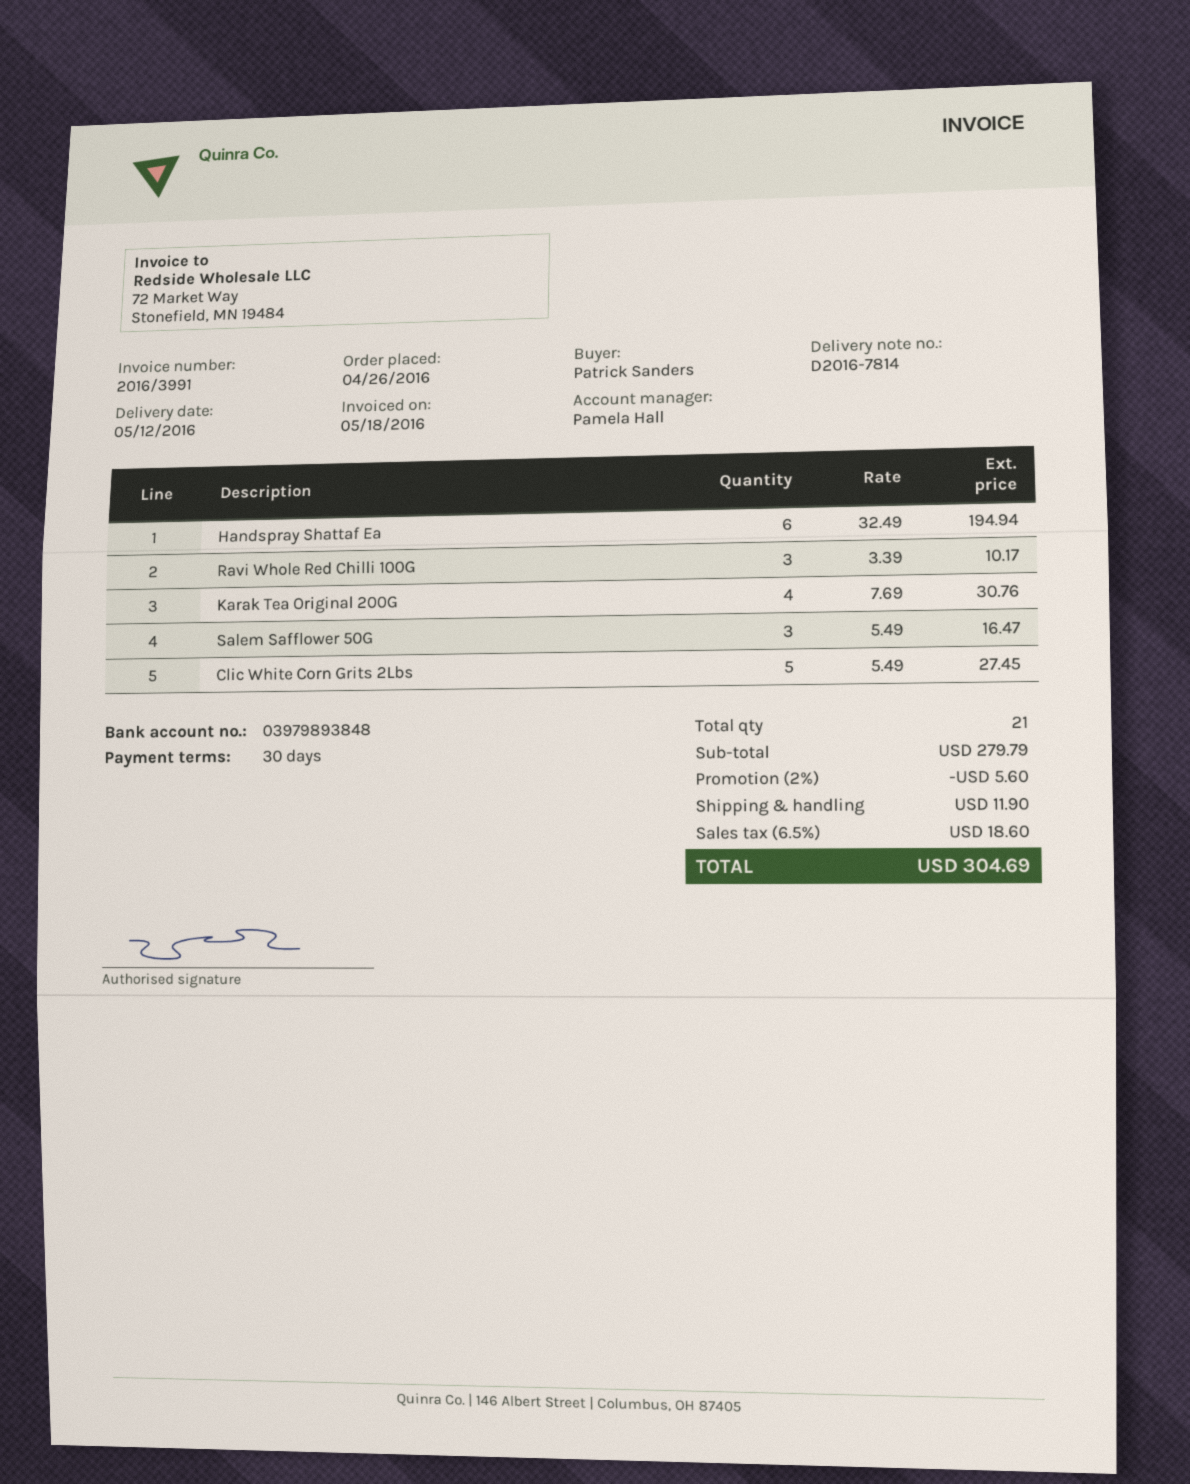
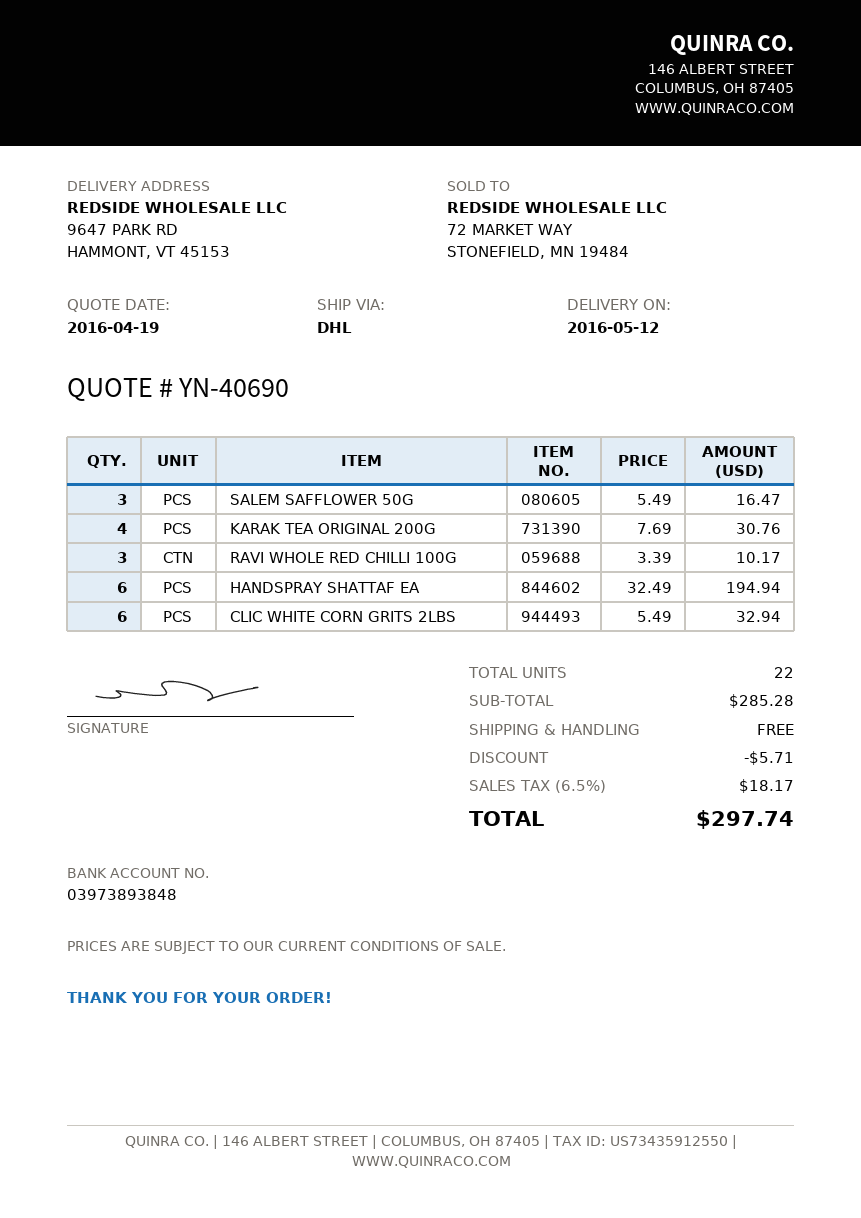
bank account: 03979893848 -> 03973893848
Clic White Corn Grits 2Lbs: 5 x 5.49 = 27.45 -> 6 x 5.49 = 32.94
total quantity: 21 -> 22
subtotal: 279.79 -> 285.28
discount: 5.60 -> 5.71
shipping: 11.90 -> 0.00
tax: 6.5% = 18.60 -> 6.5% = 18.17
total: 304.69 -> 297.74

